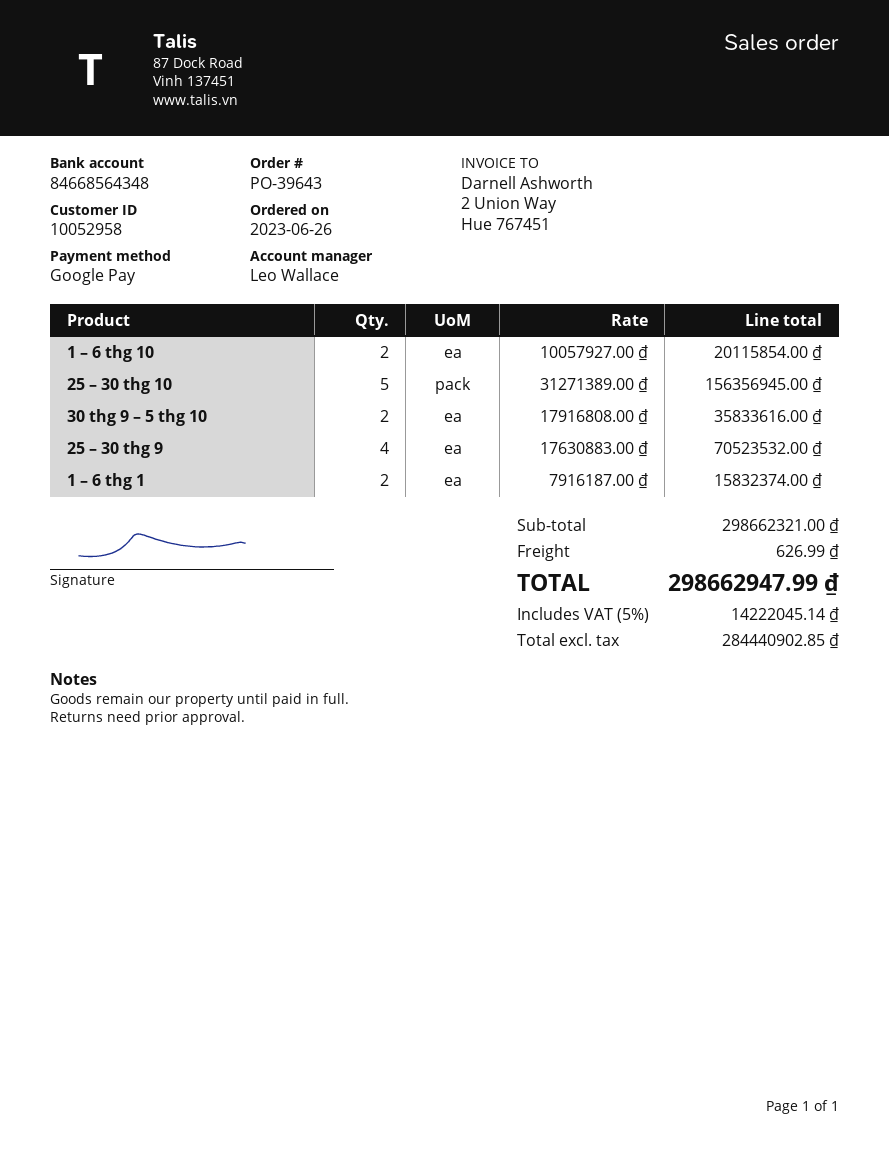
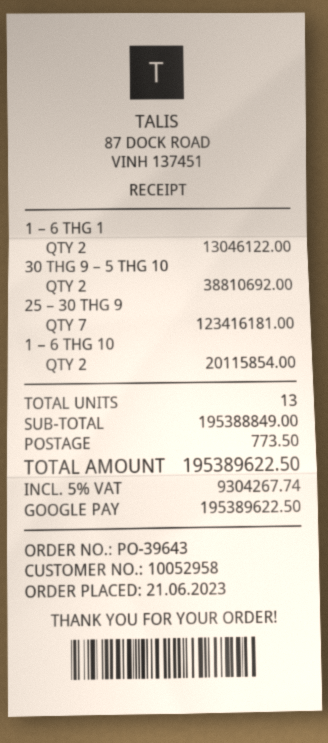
order date: 2023-06-26 -> 2023-06-21
25 – 30 thg 10: 5 for 156356945.00 -> none
30 thg 9 – 5 thg 10: 2 for 35833616.00 -> 2 for 38810692.00
25 – 30 thg 9: 4 for 70523532.00 -> 7 for 123416181.00
1 – 6 thg 1: 2 for 15832374.00 -> 2 for 13046122.00
subtotal: 298662321.00 -> 195388849.00
shipping: 626.99 -> 773.50
tax: 5% = 14222045.14 -> 5% = 9304267.74
total: 298662947.99 -> 195389622.50

